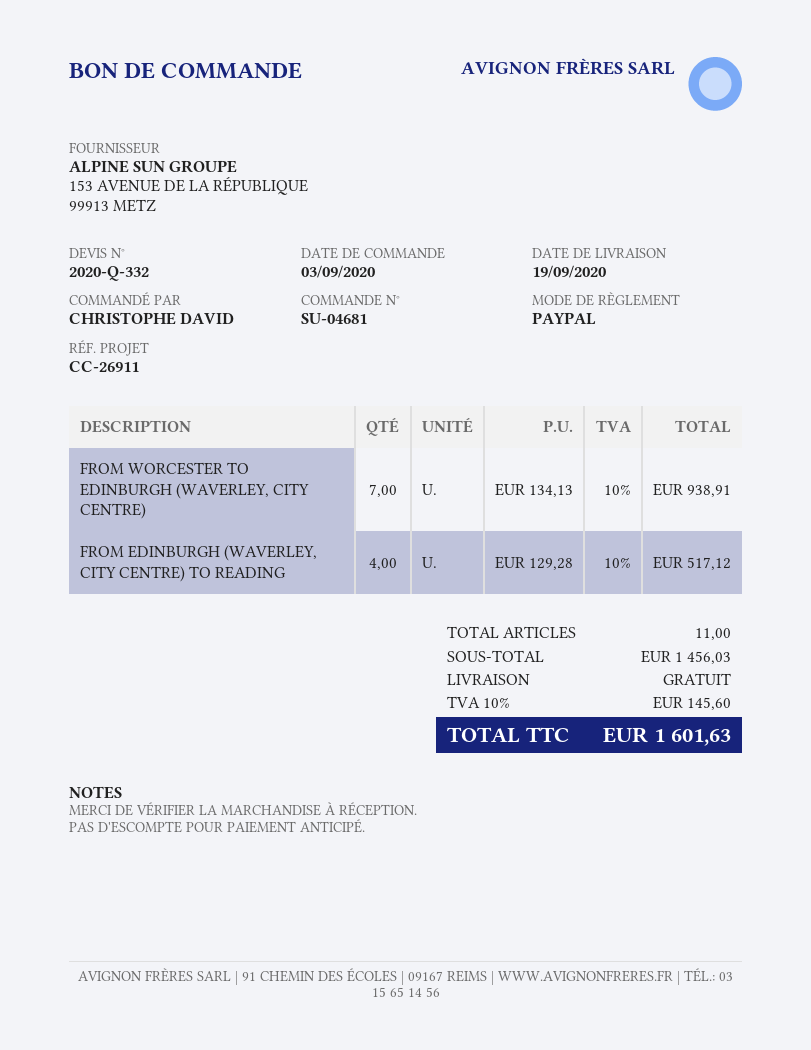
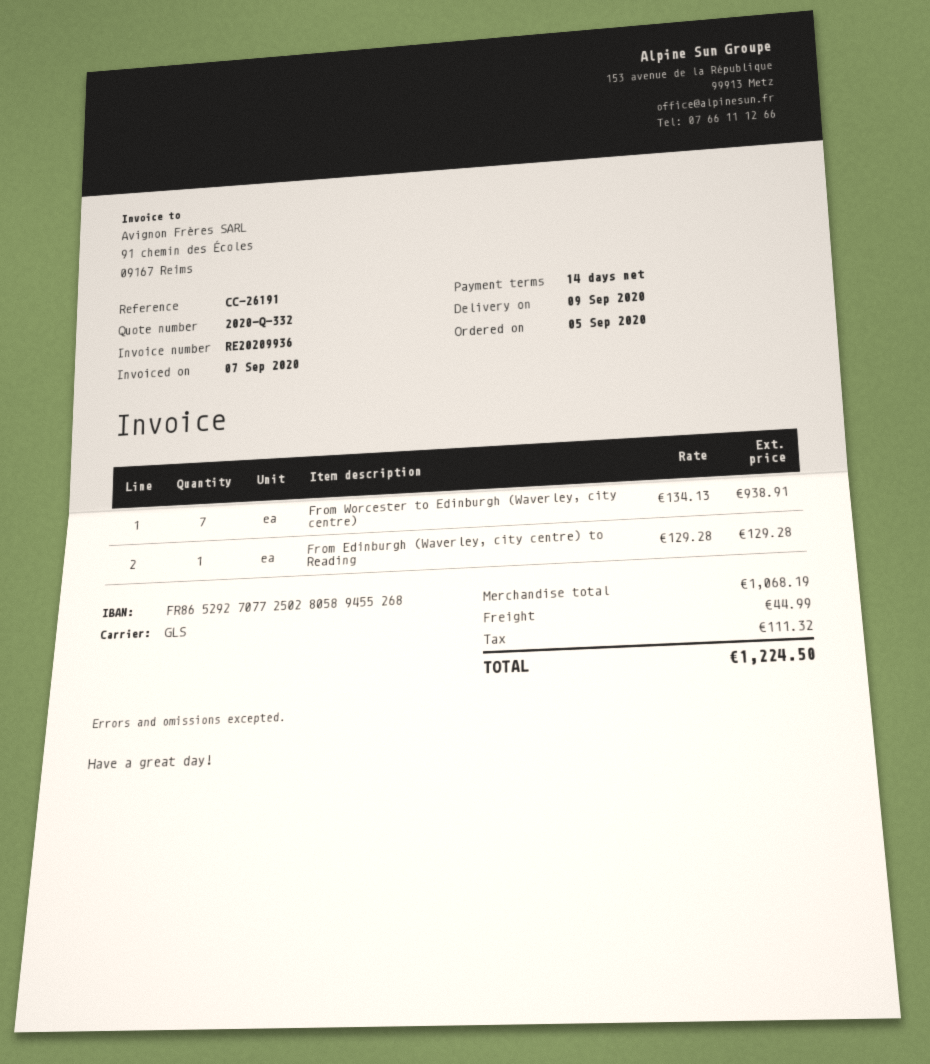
order date: 2020-09-03 -> 2020-09-05
delivery date: 2020-09-19 -> 2020-09-09
reference: CC-26911 -> CC-26191
FROM EDINBURGH (WAVERLEY, CITY CENTRE) TO READING: 4 x 129.28 = 517.12 -> 1 x 129.28 = 129.28
subtotal: 1456.03 -> 1068.19
shipping: 0.00 -> 44.99
tax: 145.60 -> 111.32
total: 1601.63 -> 1224.50

